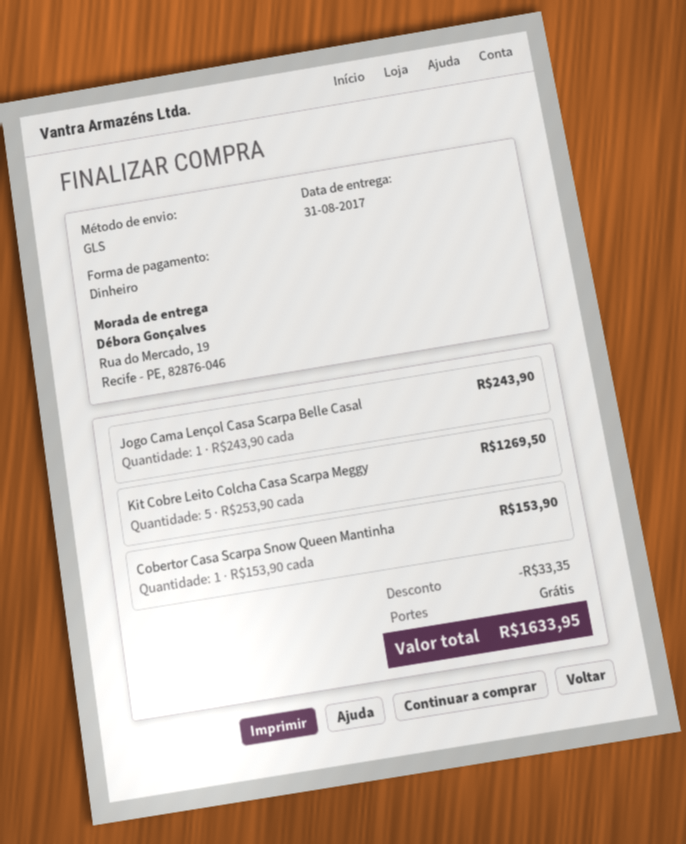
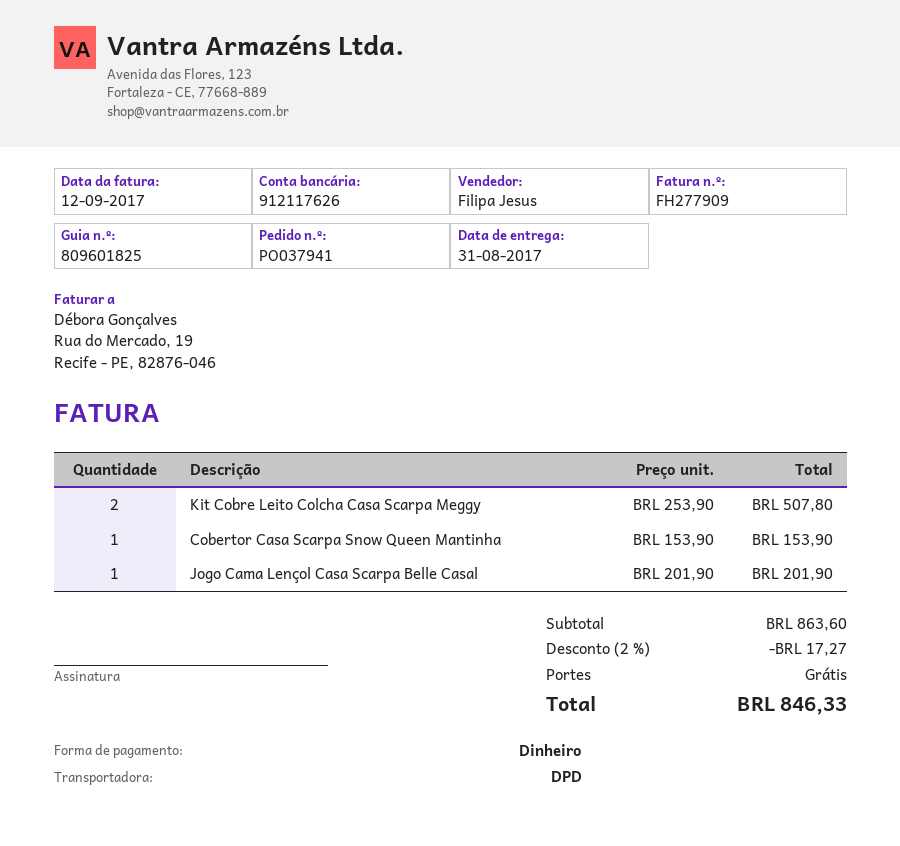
shipping method: GLS -> DPD
Jogo Cama Lençol Casa Scarpa Belle Casal: 1 x 243.90 = 243.90 -> 1 x 201.90 = 201.90
Kit Cobre Leito Colcha Casa Scarpa Meggy: 5 x 253.90 = 1269.50 -> 2 x 253.90 = 507.80
discount: 33.35 -> 17.27
total: 1633.95 -> 846.33

